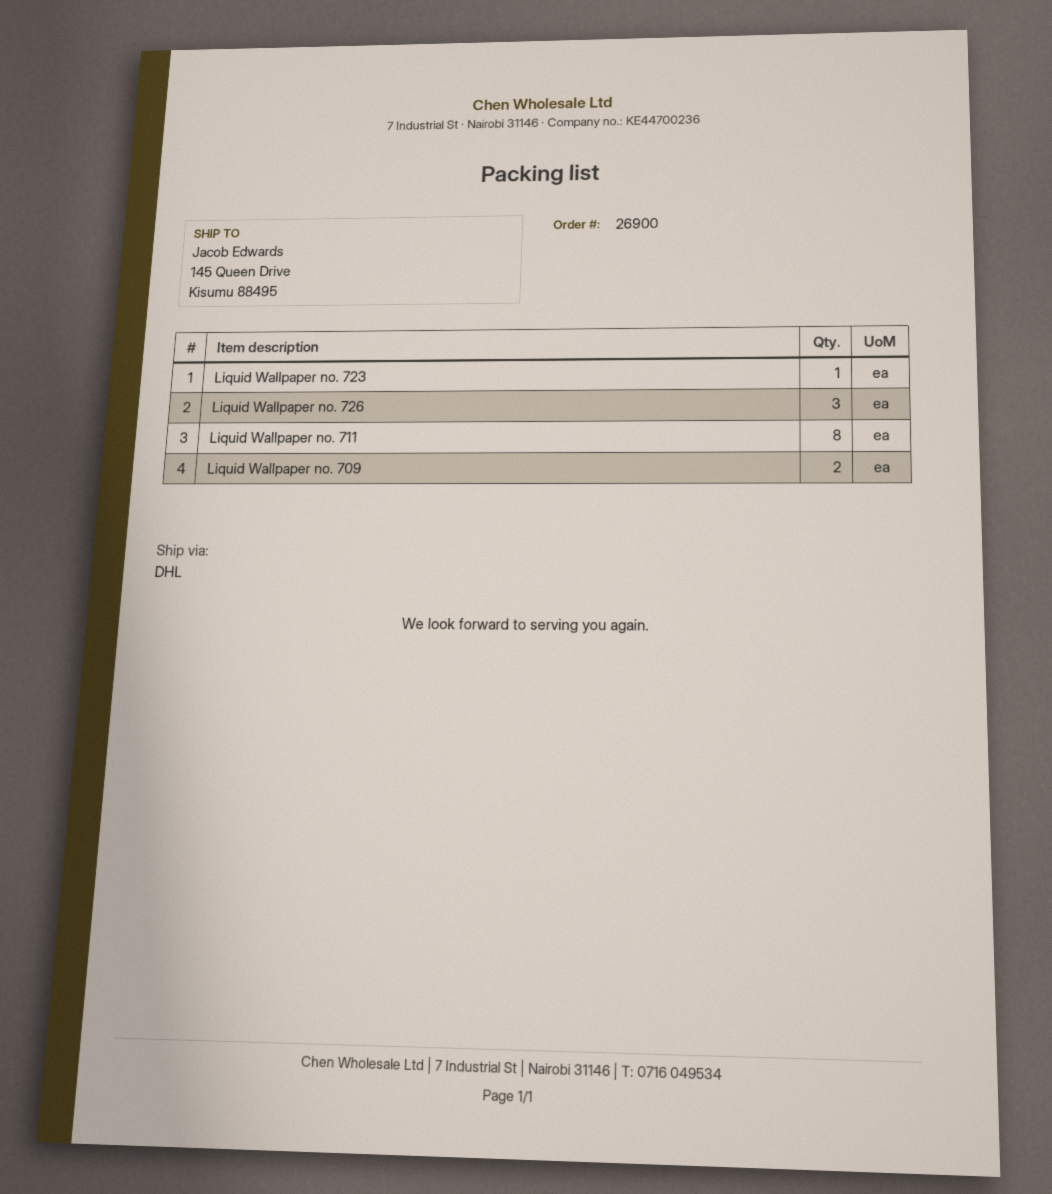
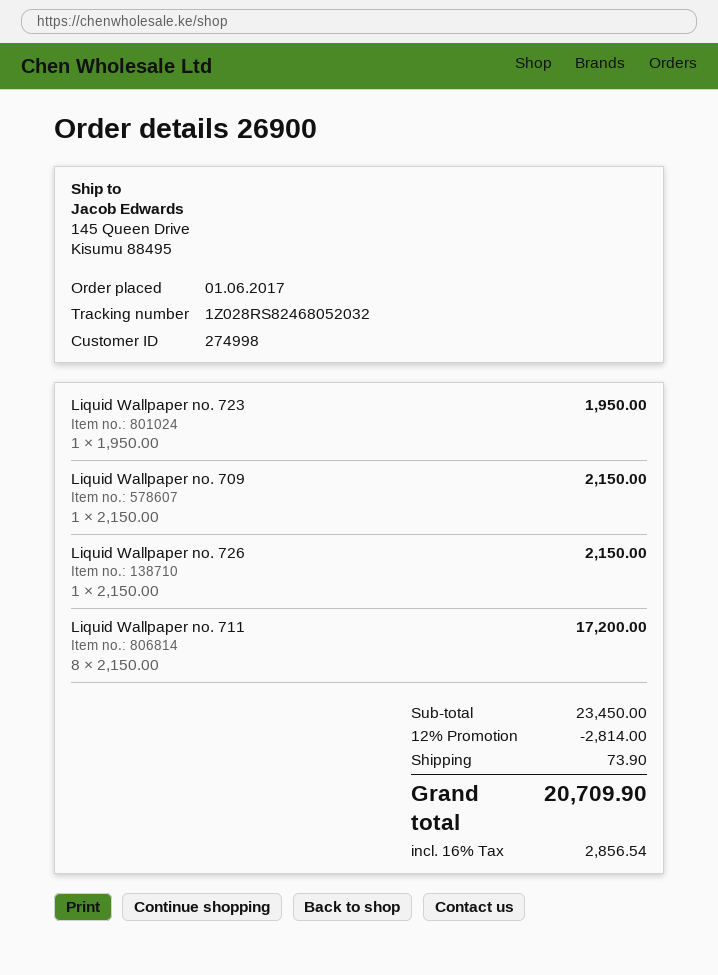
Liquid Wallpaper no. 726: 3 -> 1
Liquid Wallpaper no. 709: 2 -> 1

